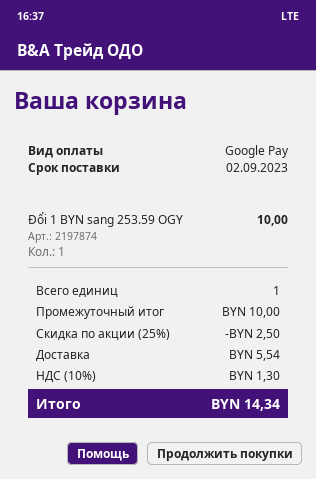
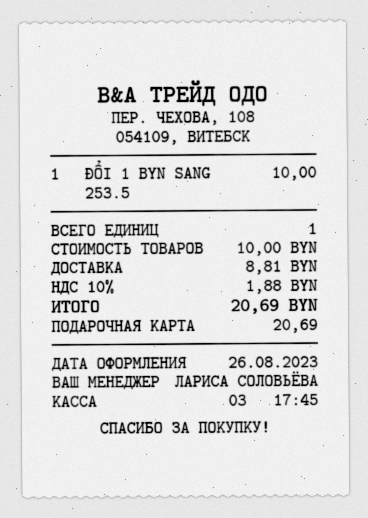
payment method: Google Pay -> gift card
discount: 25% = 2.50 -> none
shipping: 5.54 -> 8.81
tax: 10% = 1.30 -> 10% = 1.88
total: 14.34 -> 20.69

